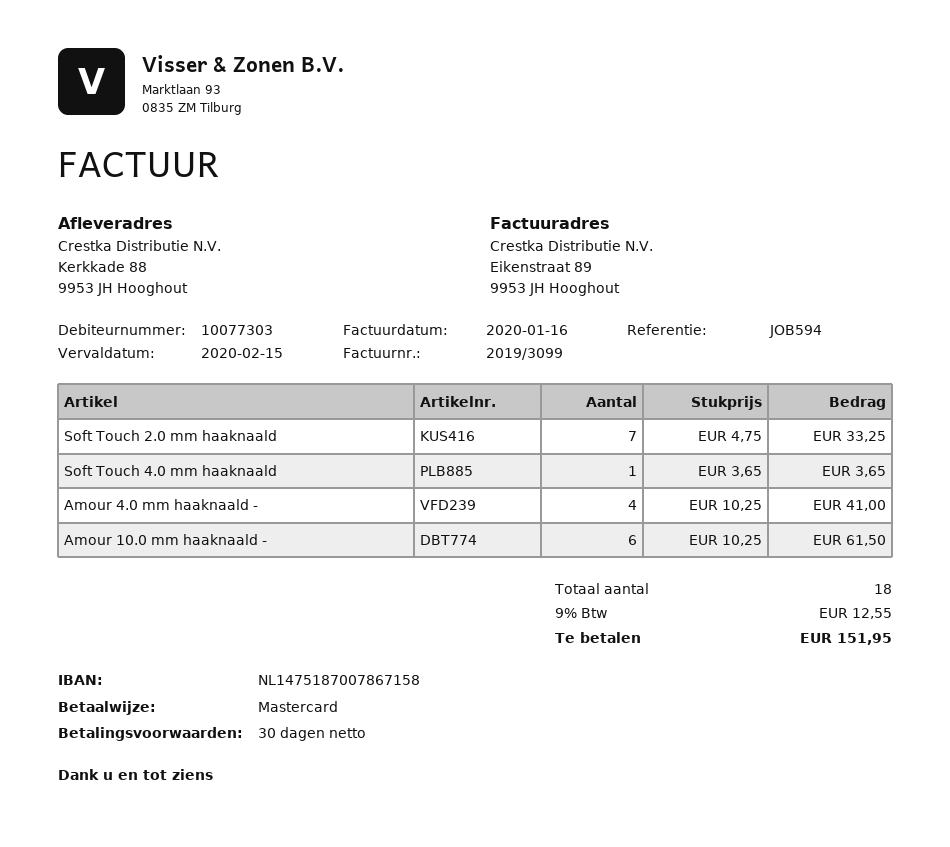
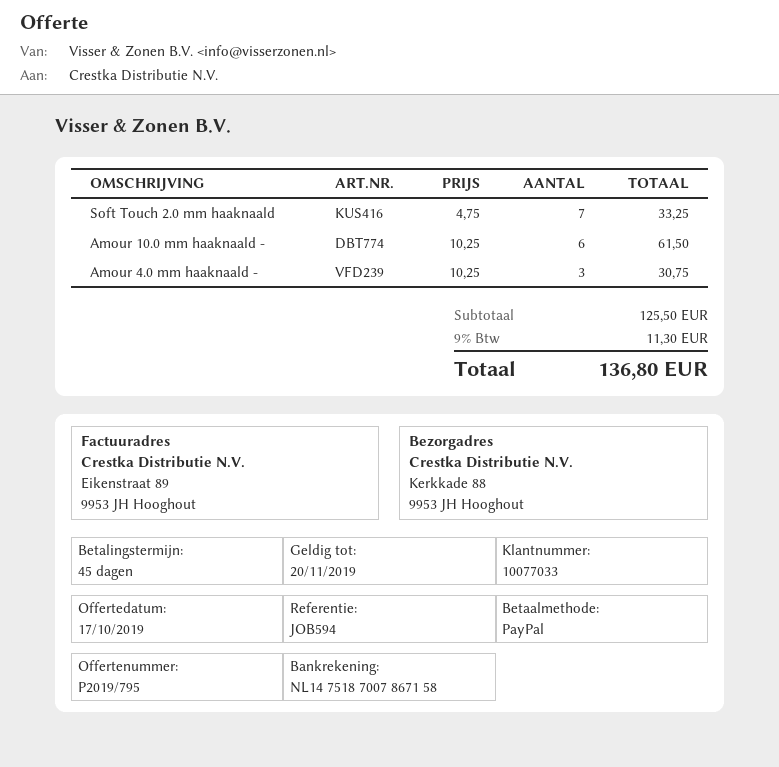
payment terms: 30 days -> 45 days
customer number: 10077303 -> 10077033
payment method: Mastercard -> PayPal
Soft Touch 4.0 mm haaknaald: 1 x 3.65 = 3.65 -> none
Amour 4.0 mm haaknaald -: 4 x 10.25 = 41.00 -> 3 x 10.25 = 30.75
tax: 9% = 12.55 -> 9% = 11.30
total: 151.95 -> 136.80

